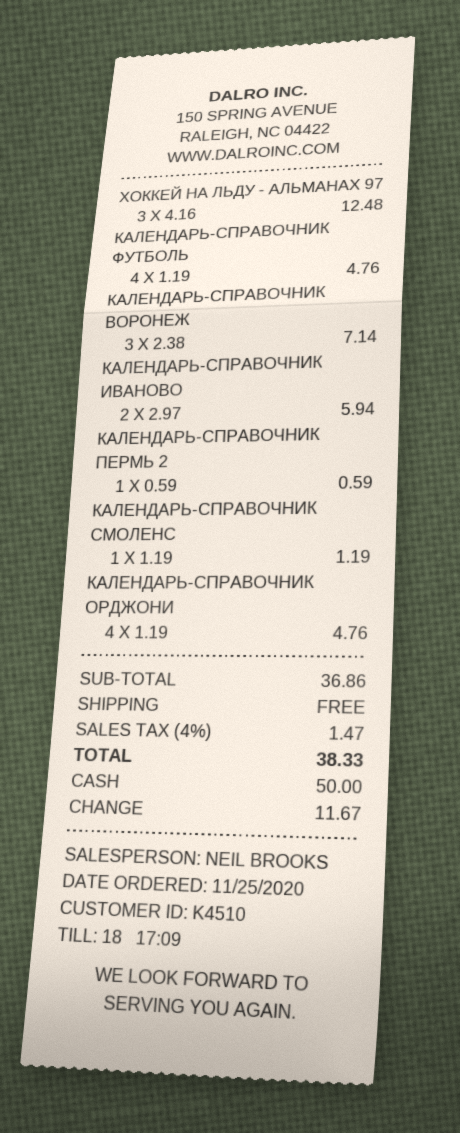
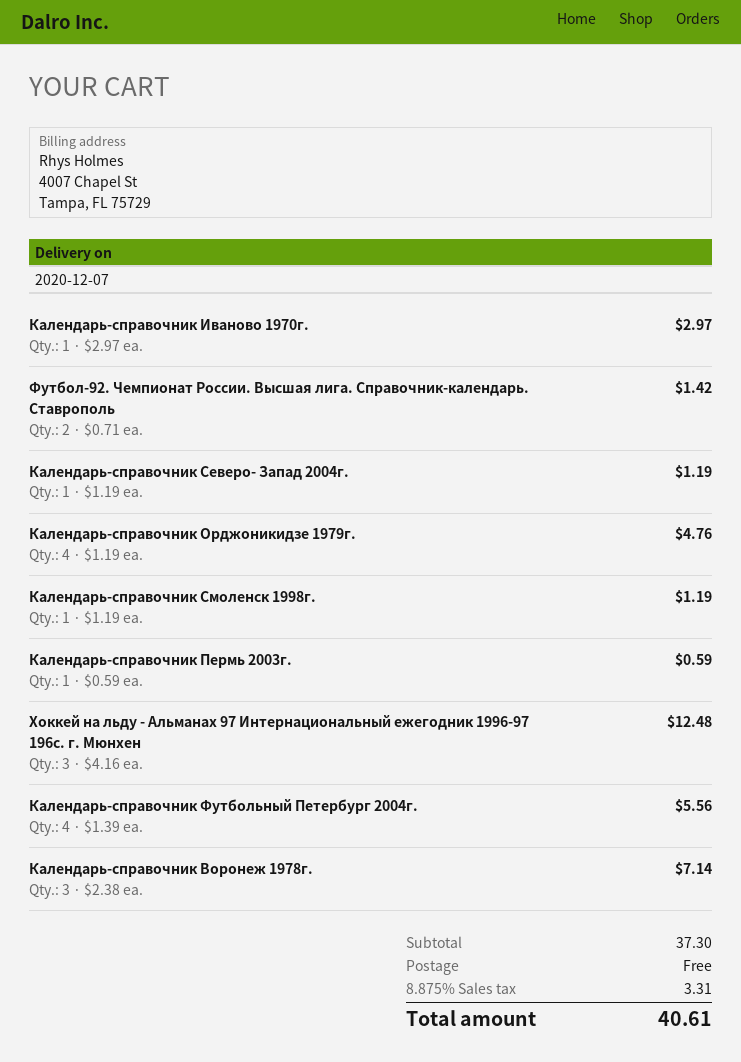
КАЛЕНДАРЬ-СПРАВОЧНИК ФУТБОЛЬ: 4 x 1.19 = 4.76 -> 4 x 1.39 = 5.56
КАЛЕНДАРЬ-СПРАВОЧНИК ИВАНОВО: 2 x 2.97 = 5.94 -> 1 x 2.97 = 2.97
Футбол-92. Чемпионат России. Высшая лига. Справочник-календарь. Ставрополь: none -> 2 x 0.71 = 1.42
Календарь-справочник Северо- Запад 2004г.: none -> 1 x 1.19 = 1.19
subtotal: 36.86 -> 37.30
tax: 4% = 1.47 -> 8.875% = 3.31
total: 38.33 -> 40.61

